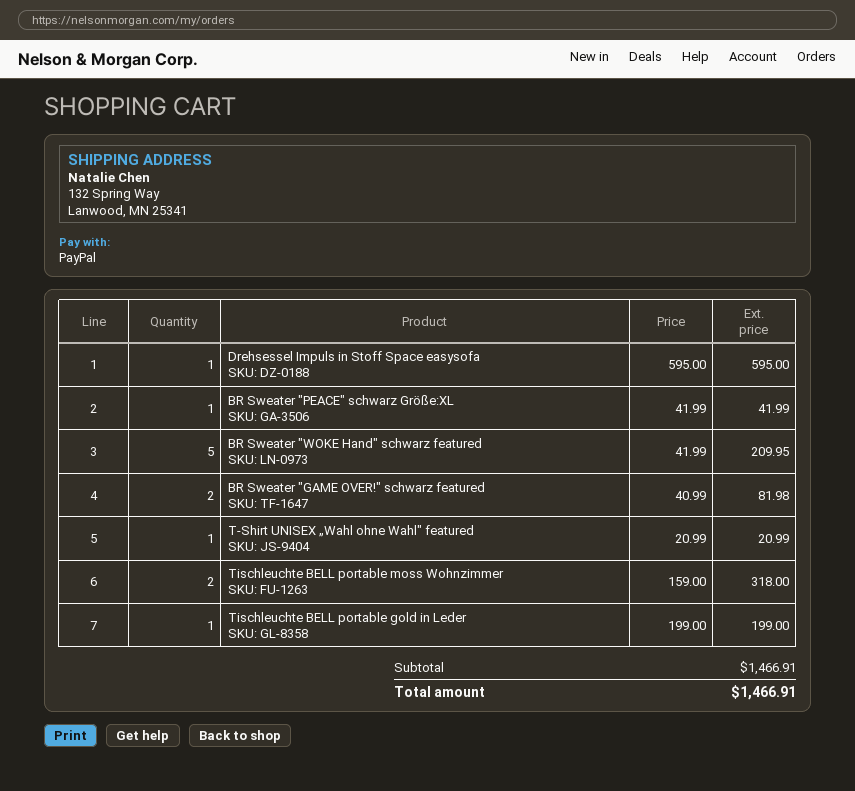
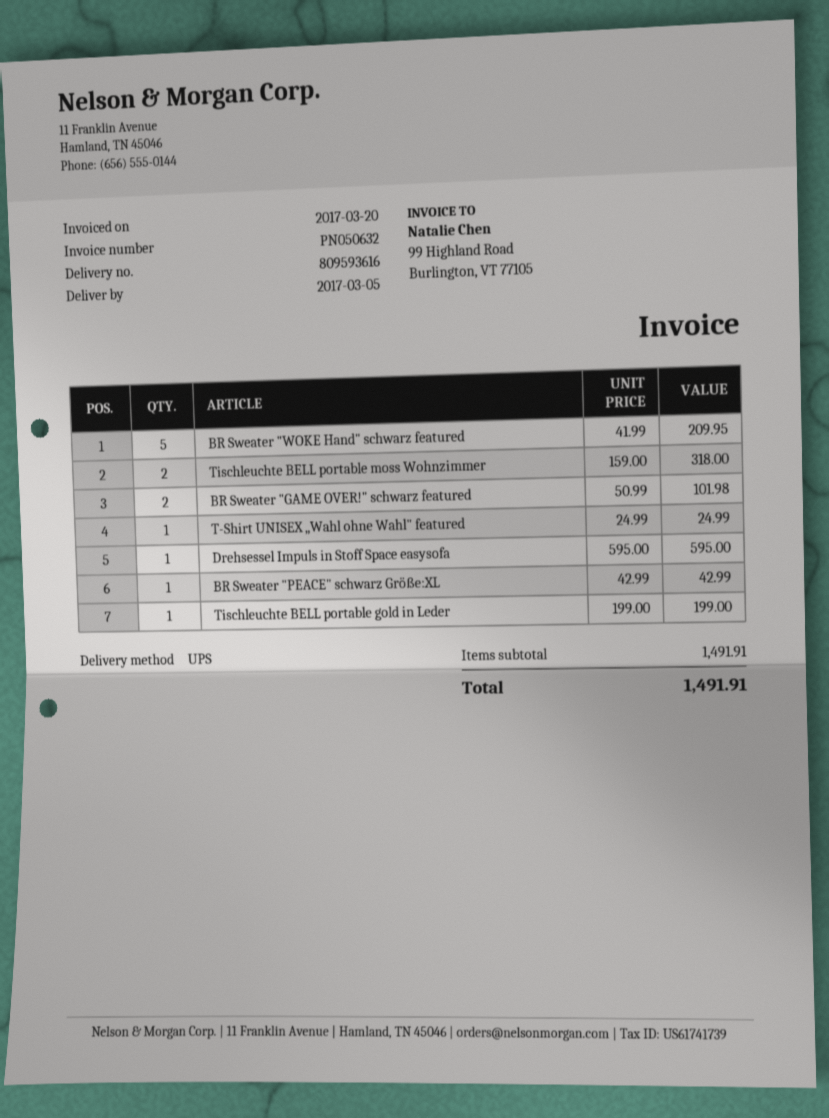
BR Sweater "PEACE" schwarz Größe:XL: 1 x 41.99 = 41.99 -> 1 x 42.99 = 42.99
BR Sweater "GAME OVER!" schwarz featured: 2 x 40.99 = 81.98 -> 2 x 50.99 = 101.98
T-Shirt UNISEX „Wahl ohne Wahl" featured: 1 x 20.99 = 20.99 -> 1 x 24.99 = 24.99
subtotal: 1466.91 -> 1491.91
total: 1466.91 -> 1491.91

